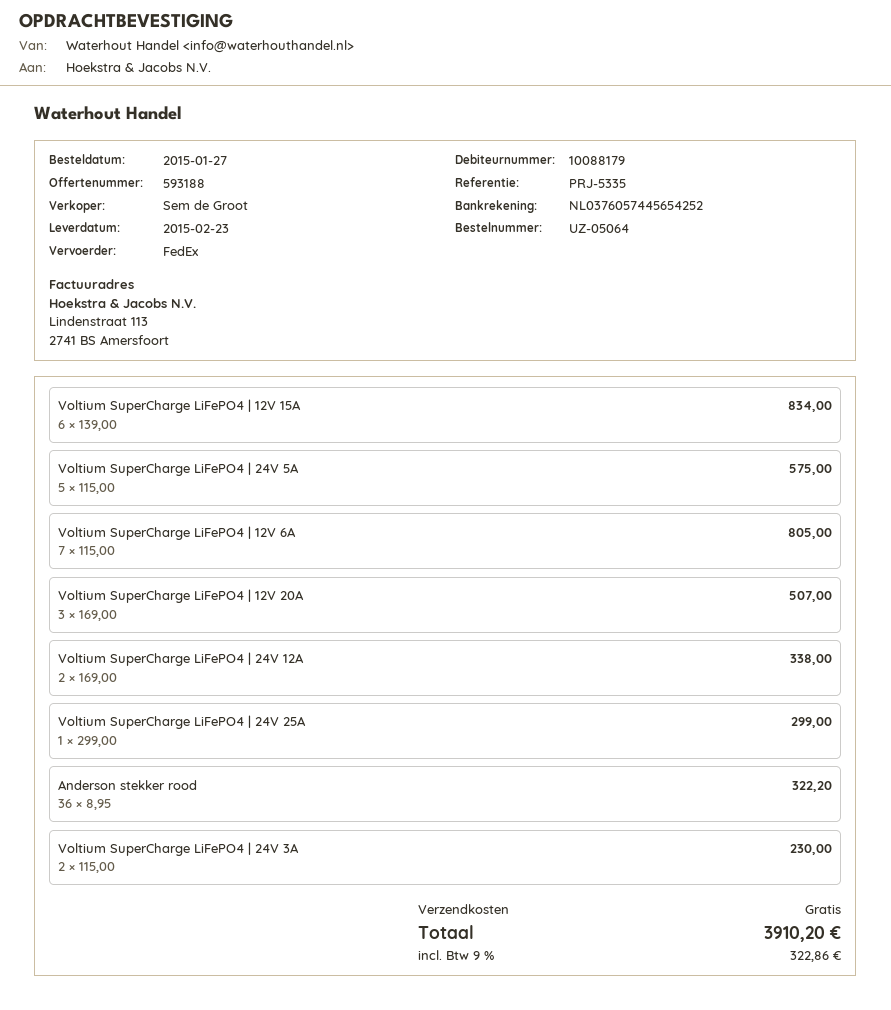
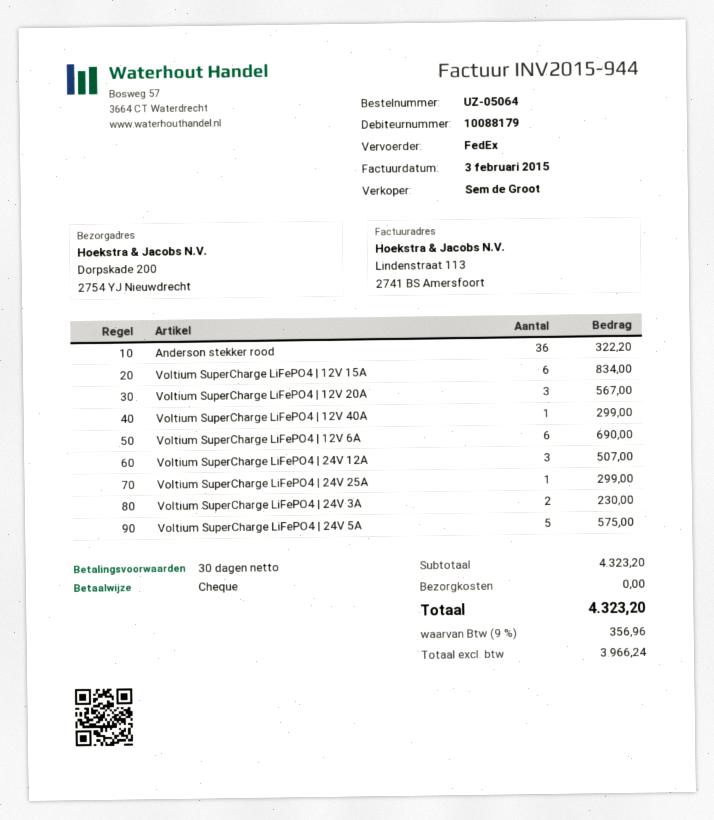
Voltium SuperCharge LiFePO4 | 12V 6A: 7 for 805.00 -> 6 for 690.00
Voltium SuperCharge LiFePO4 | 12V 20A: 3 for 507.00 -> 3 for 567.00
Voltium SuperCharge LiFePO4 | 24V 12A: 2 for 338.00 -> 3 for 507.00
Voltium SuperCharge LiFePO4 | 12V 40A: none -> 1 for 299.00
tax: 9% = 322.86 -> 9% = 356.96
total: 3910.20 -> 4323.20

